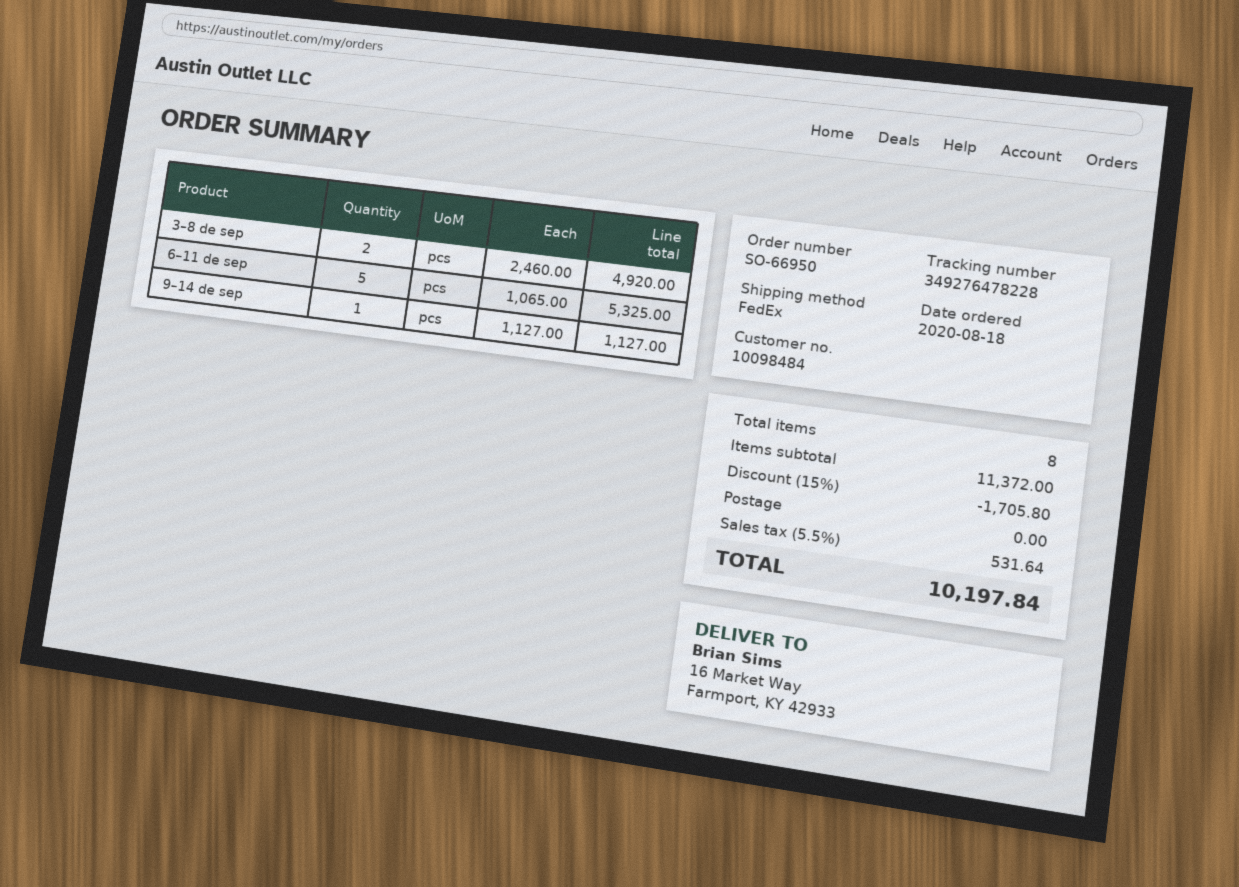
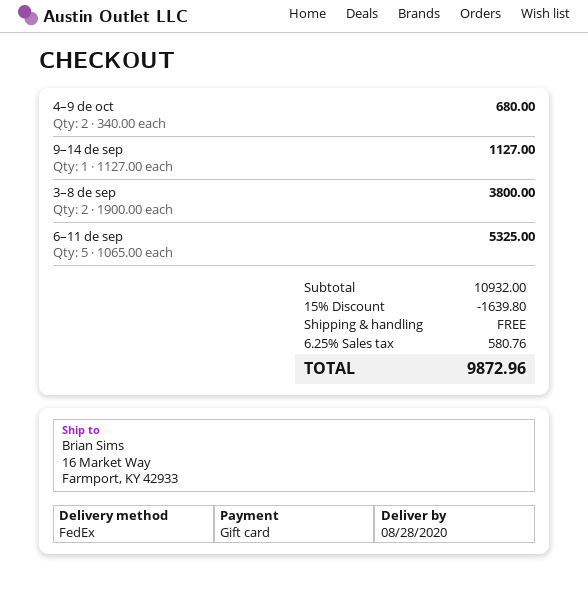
3–8 de sep: 2 x 2460.00 = 4920.00 -> 2 x 1900.00 = 3800.00
4–9 de oct: none -> 2 x 340.00 = 680.00
subtotal: 11372.00 -> 10932.00
discount: 15% = 1705.80 -> 15% = 1639.80
tax: 5.5% = 531.64 -> 6.25% = 580.76
total: 10197.84 -> 9872.96

